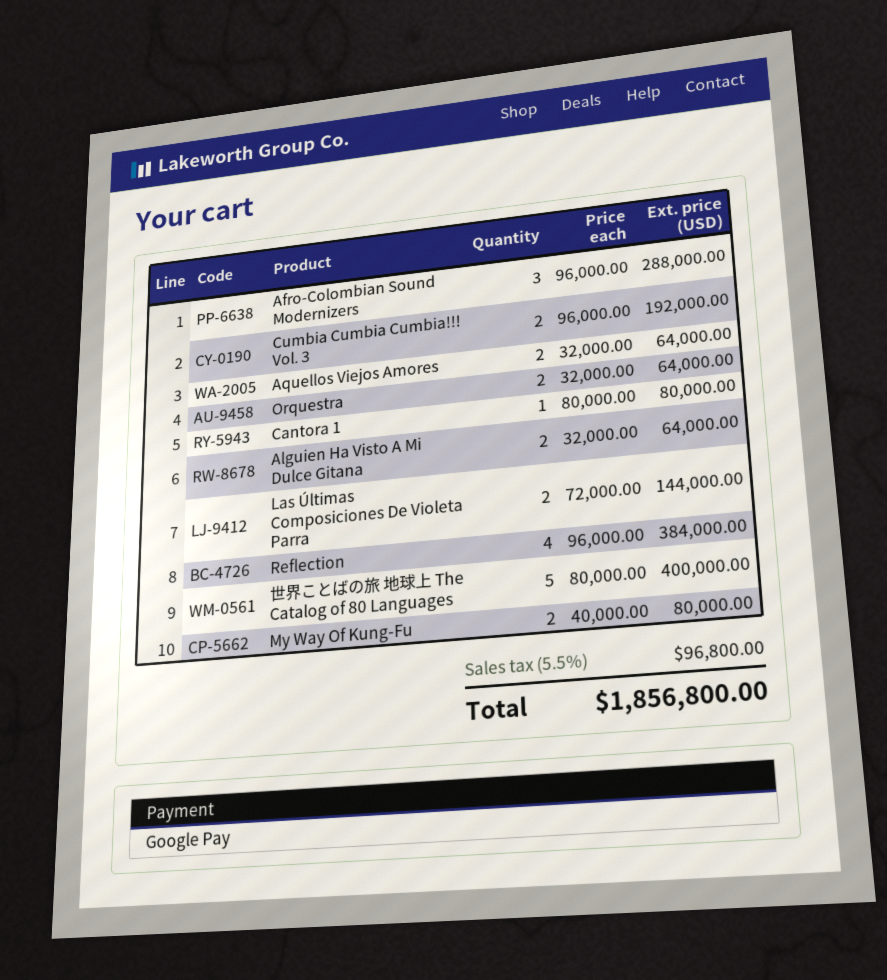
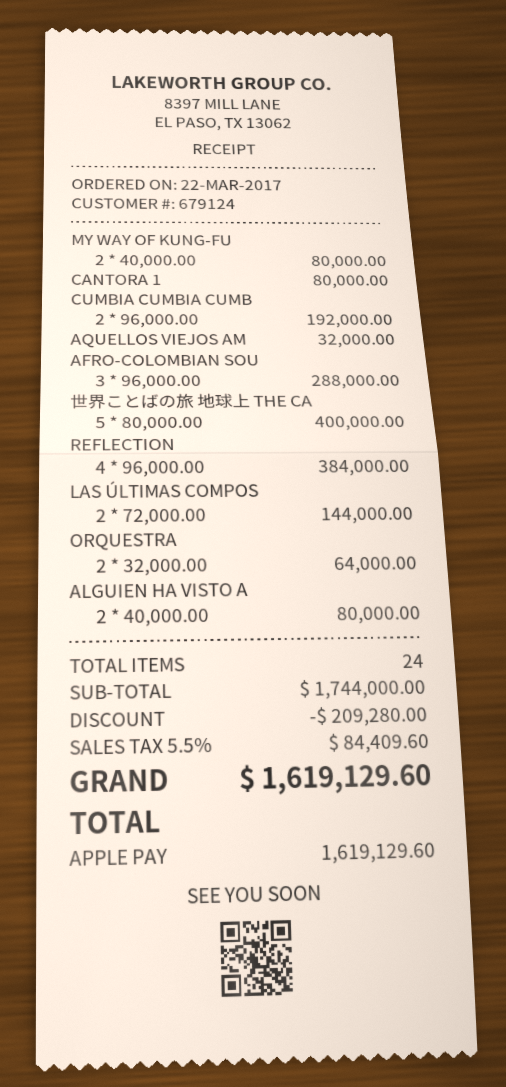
payment method: Google Pay -> Apple Pay
Aquellos Viejos Amores: 2 x 32000.00 = 64000.00 -> 1 x 32000.00 = 32000.00
Alguien Ha Visto A Mi Dulce Gitana: 2 x 32000.00 = 64000.00 -> 2 x 40000.00 = 80000.00
discount: none -> 209280.00
tax: 5.5% = 96800.00 -> 5.5% = 84409.60
total: 1856800.00 -> 1619129.60

